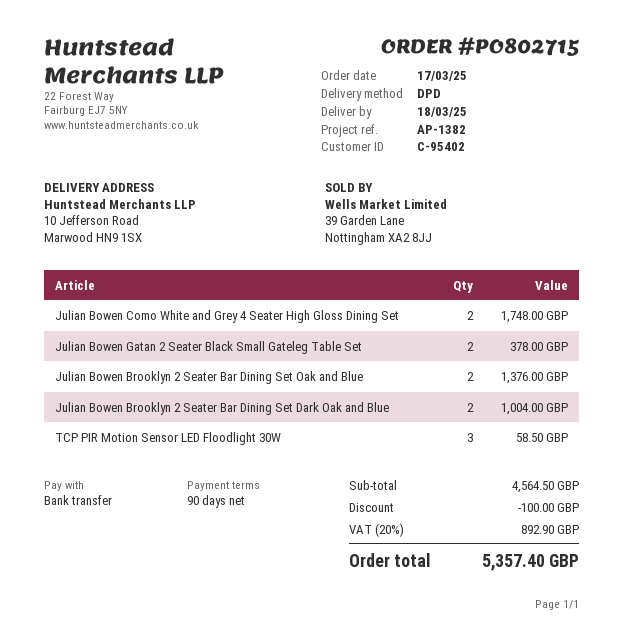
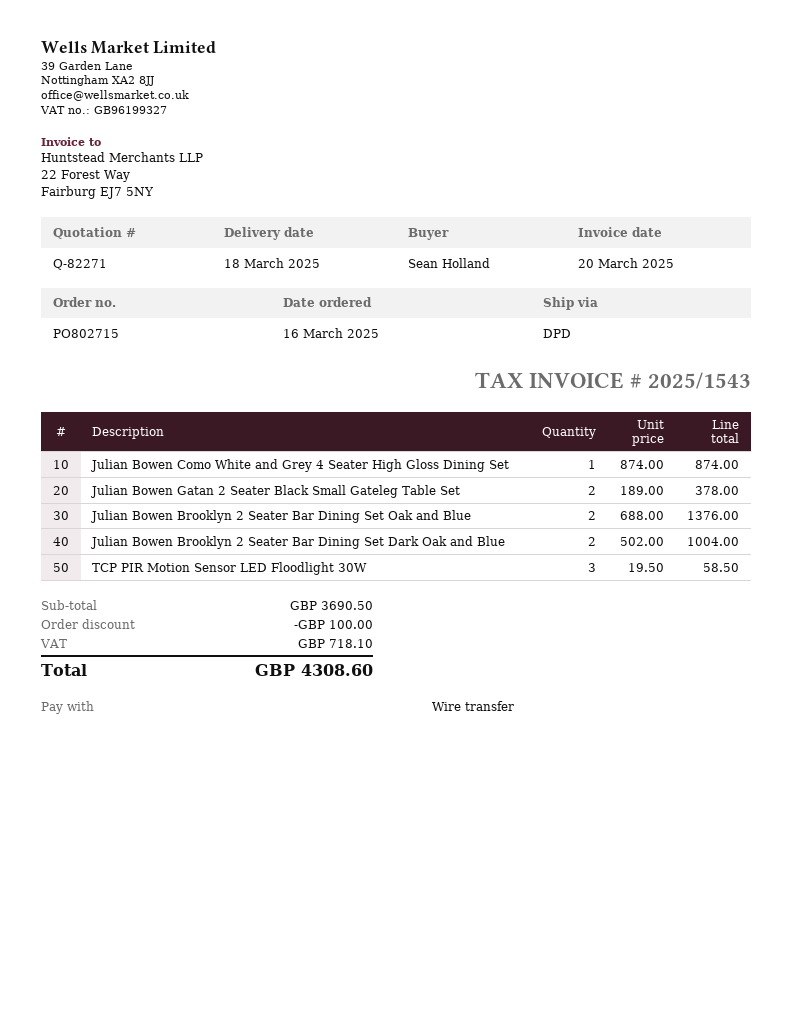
order date: 2025-03-17 -> 2025-03-16
Julian Bowen Como White and Grey 4 Seater High Gloss Dining Set: 2 for 1748.00 -> 1 for 874.00
subtotal: 4564.50 -> 3690.50
tax: 892.90 -> 718.10
total: 5357.40 -> 4308.60

